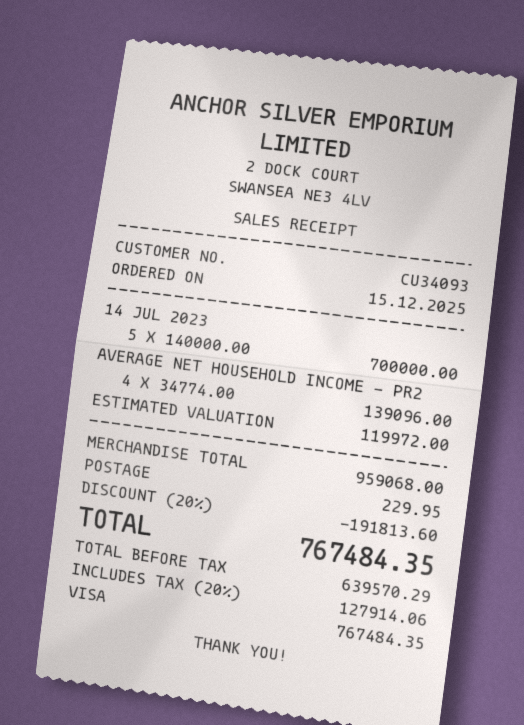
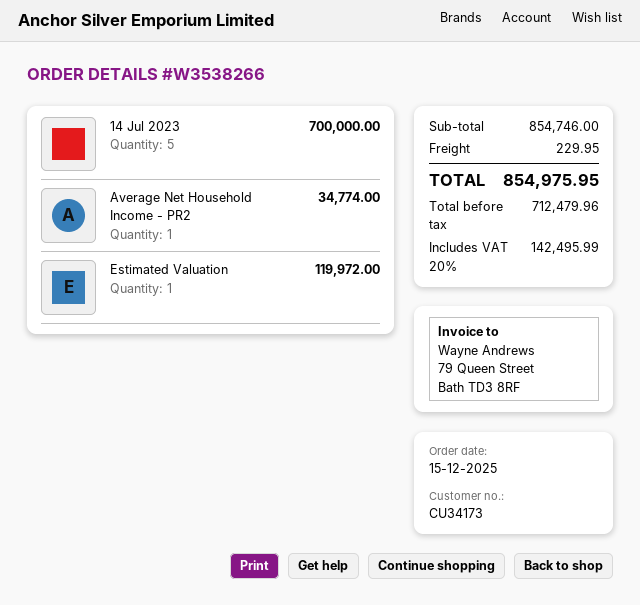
customer number: CU34093 -> CU34173
AVERAGE NET HOUSEHOLD INCOME - PR2: 4 for 139096.00 -> 1 for 34774.00
subtotal: 959068.00 -> 854746.00
discount: 20% = 191813.60 -> none
net: 639570.29 -> 712479.96
tax: 20% = 127914.06 -> 20% = 142495.99
total: 767484.35 -> 854975.95

